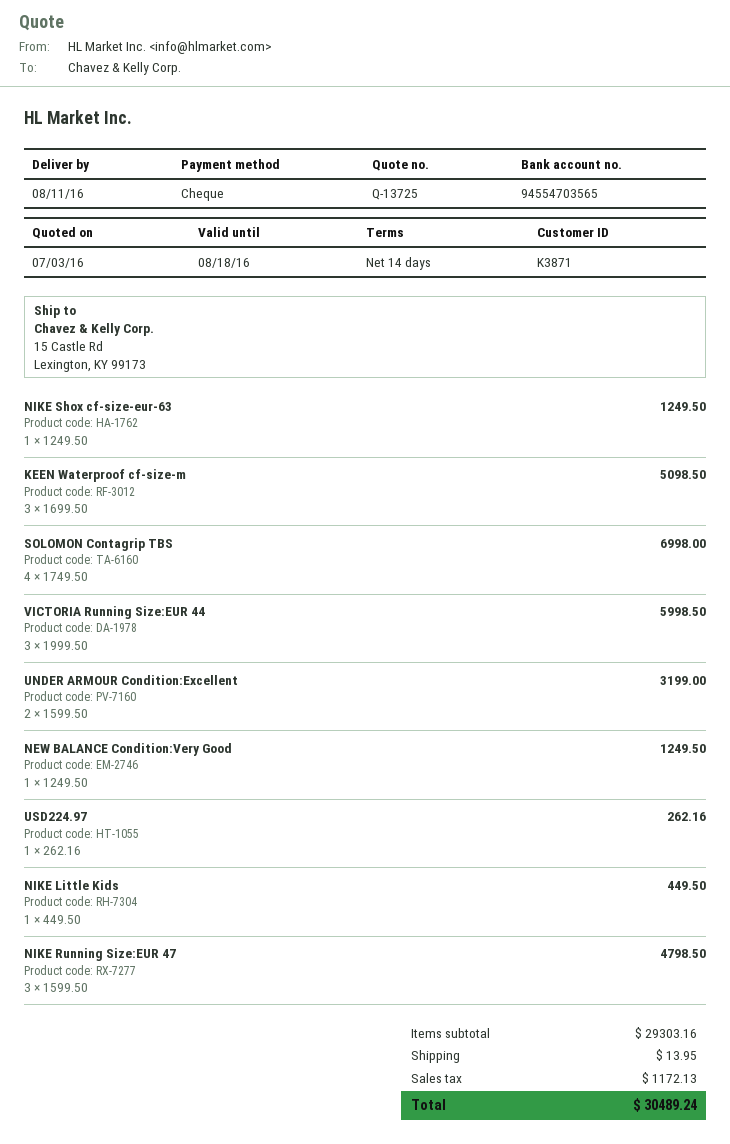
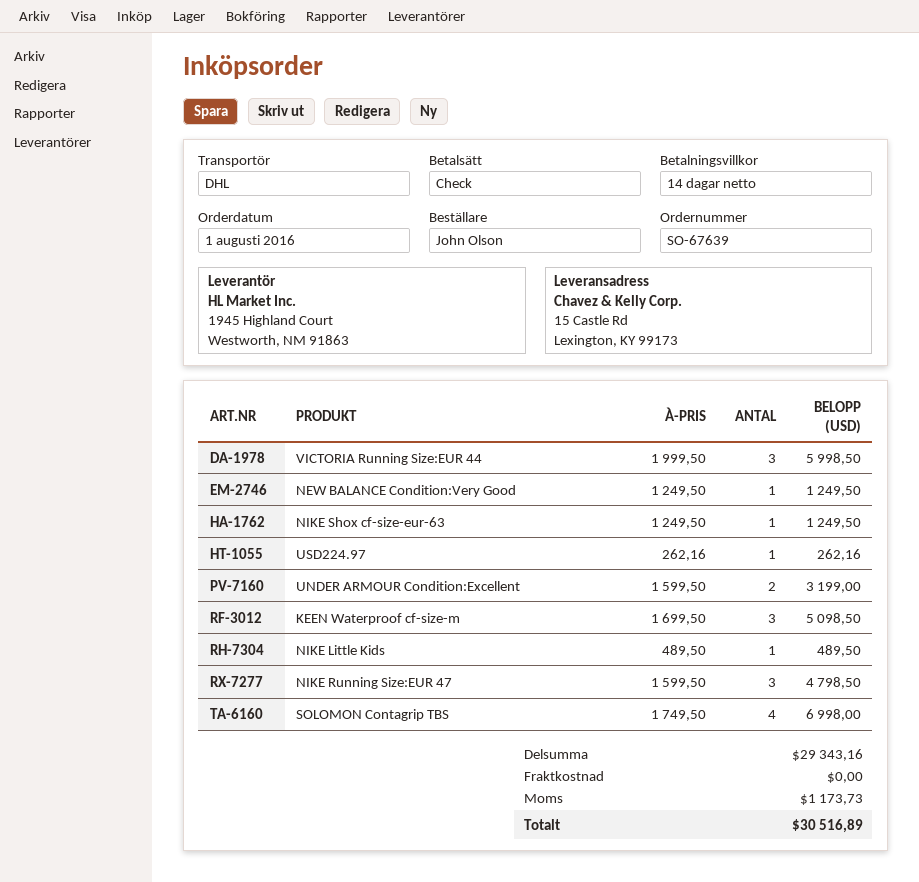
NIKE Little Kids: 1 x 449.50 = 449.50 -> 1 x 489.50 = 489.50
subtotal: 29303.16 -> 29343.16
shipping: 13.95 -> 0.00
tax: 1172.13 -> 1173.73
total: 30489.24 -> 30516.89

